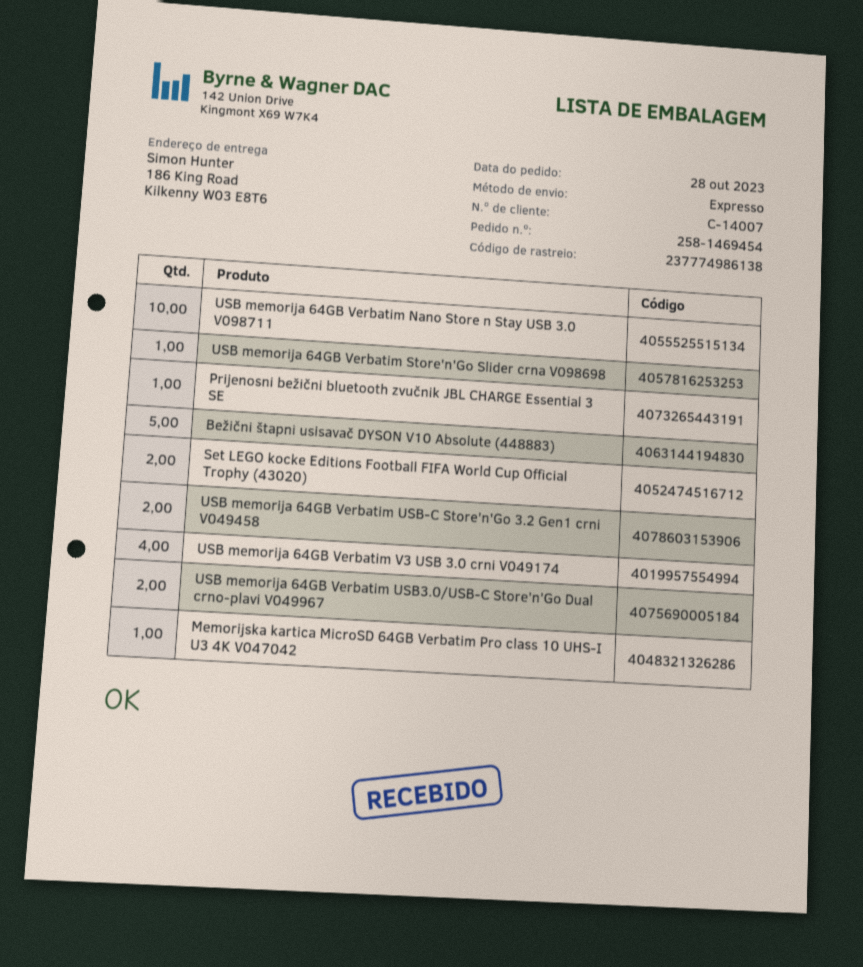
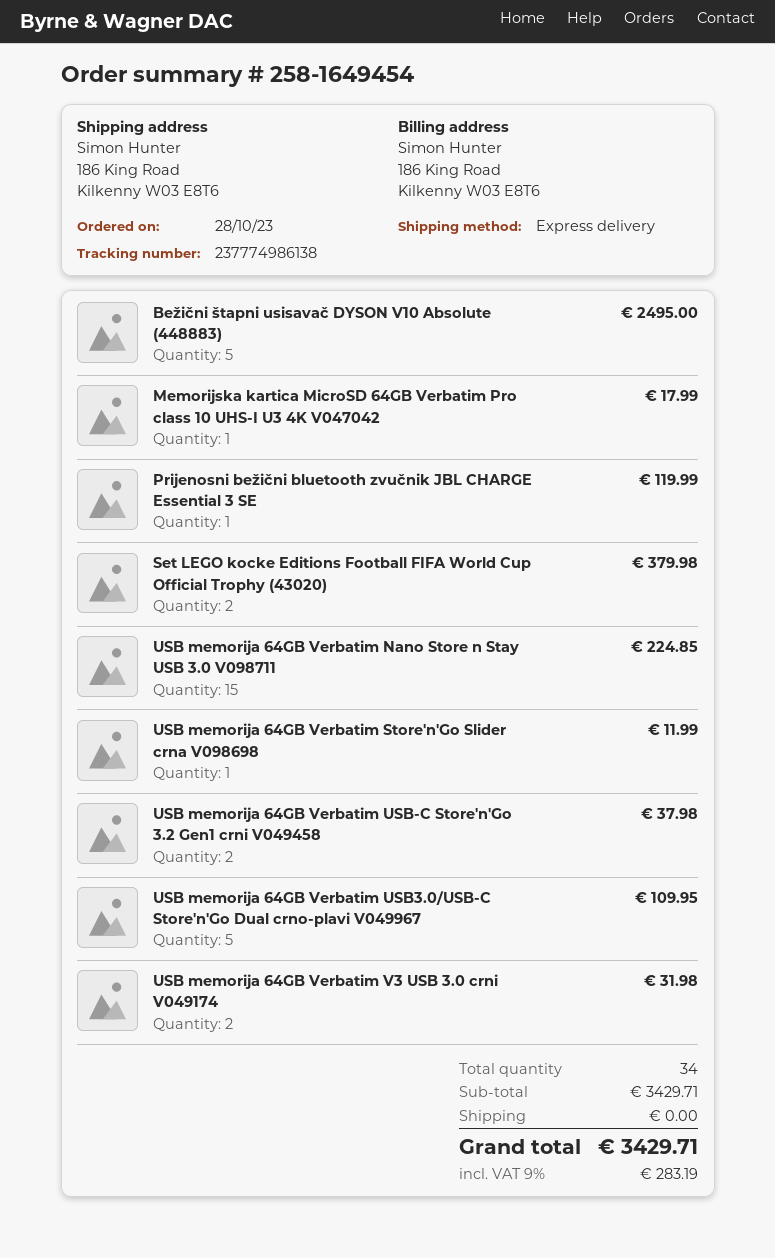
order number: 258-1469454 -> 258-1649454
USB memorija 64GB Verbatim Nano Store n Stay USB 3.0 V098711: 10 -> 15
USB memorija 64GB Verbatim V3 USB 3.0 crni V049174: 4 -> 2
USB memorija 64GB Verbatim USB3.0/USB-C Store'n'Go Dual crno-plavi V049967: 2 -> 5

